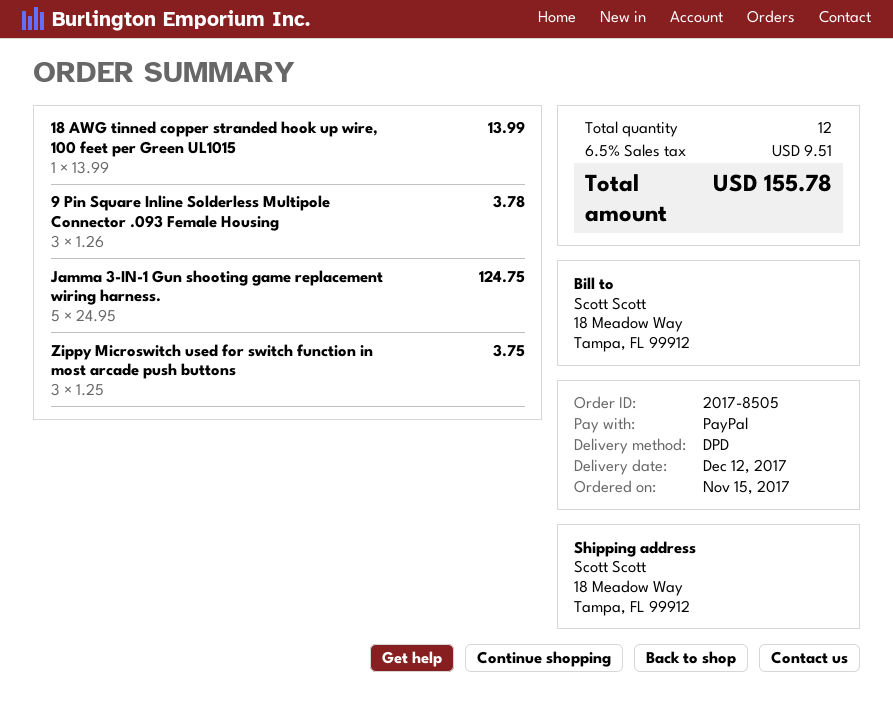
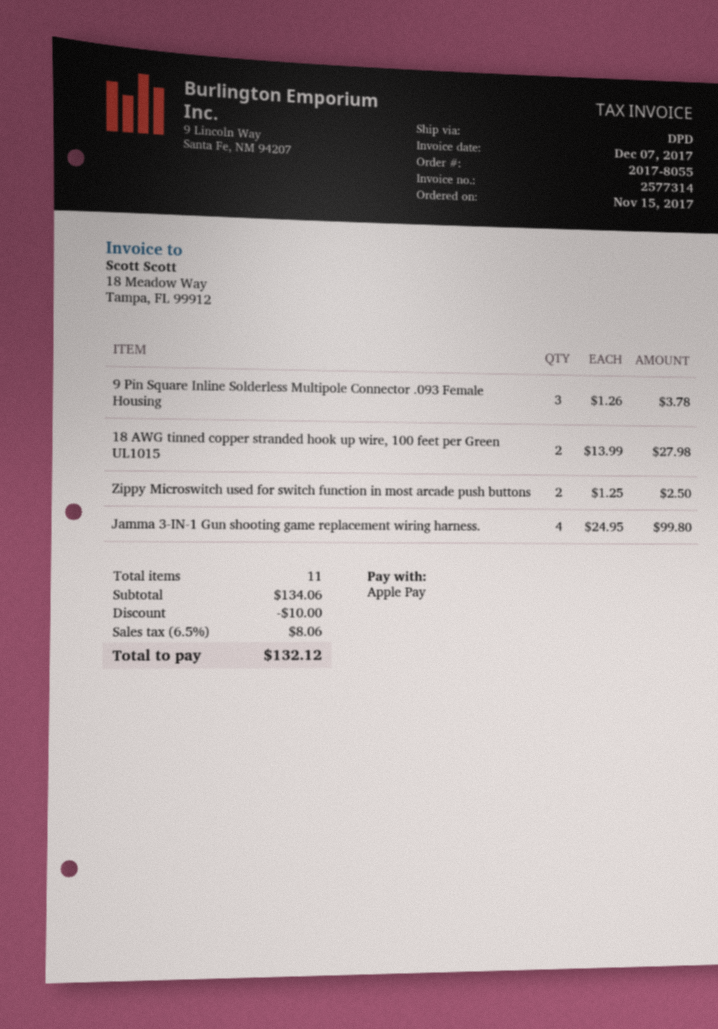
order number: 2017-8505 -> 2017-8055
payment method: PayPal -> Apple Pay
18 AWG tinned copper stranded hook up wire, 100 feet per Green UL1015: 1 x 13.99 = 13.99 -> 2 x 13.99 = 27.98
Jamma 3-IN-1 Gun shooting game replacement wiring harness.: 5 x 24.95 = 124.75 -> 4 x 24.95 = 99.80
Zippy Microswitch used for switch function in most arcade push buttons: 3 x 1.25 = 3.75 -> 2 x 1.25 = 2.50
total quantity: 12 -> 11
discount: none -> 10.00
tax: 6.5% = 9.51 -> 6.5% = 8.06
total: 155.78 -> 132.12

